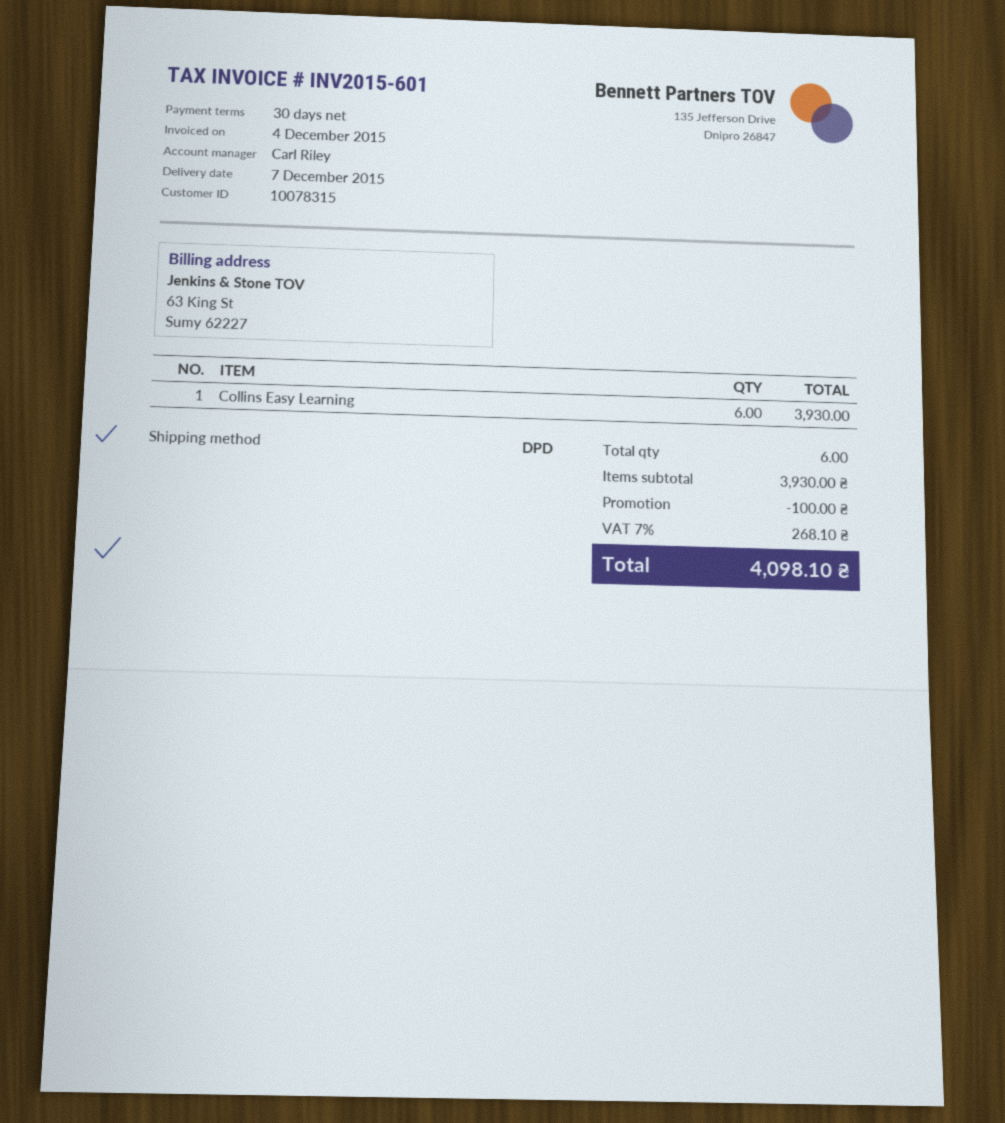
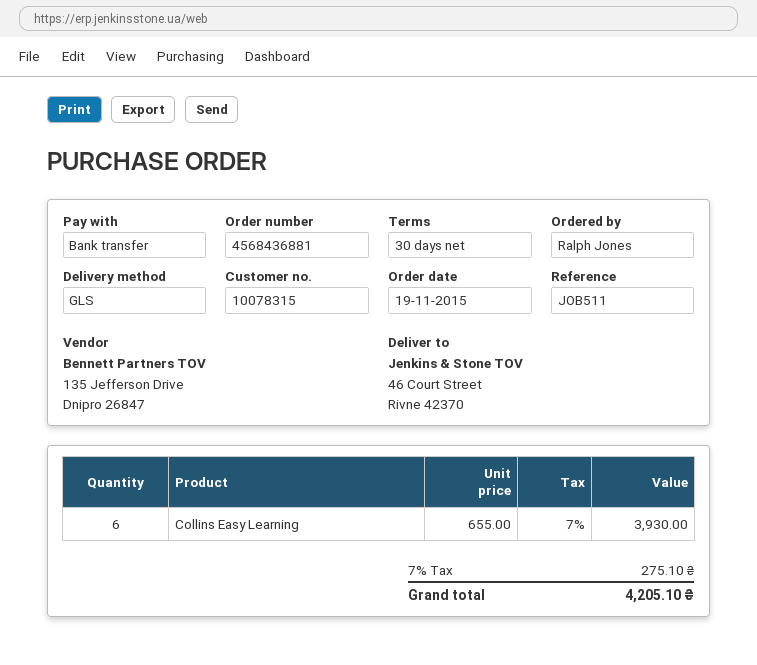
shipping method: DPD -> GLS
discount: 100.00 -> none
tax: 7% = 268.10 -> 7% = 275.10
total: 4098.10 -> 4205.10

